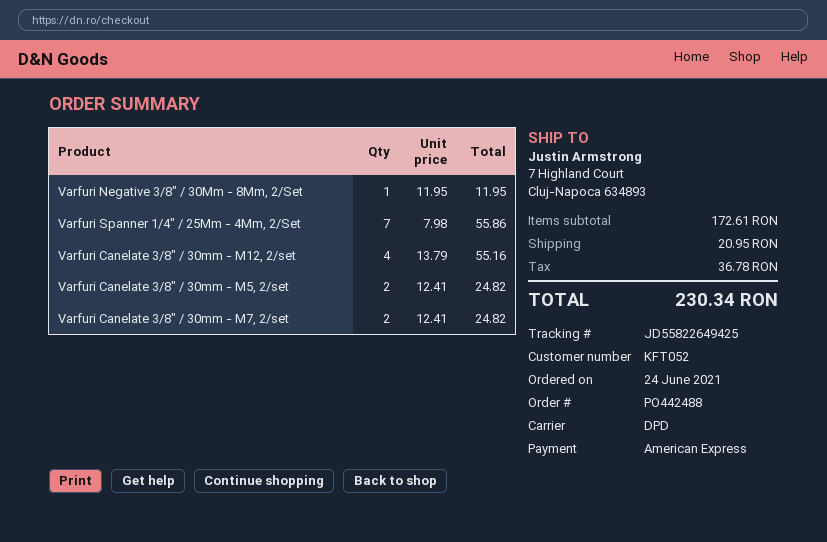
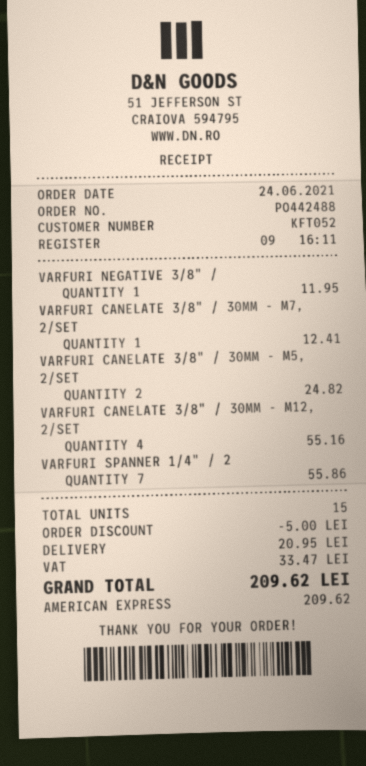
Varfuri Canelate 3/8" / 30mm - M7, 2/set: 2 for 24.82 -> 1 for 12.41
discount: none -> 5.00
tax: 36.78 -> 33.47
total: 230.34 -> 209.62

